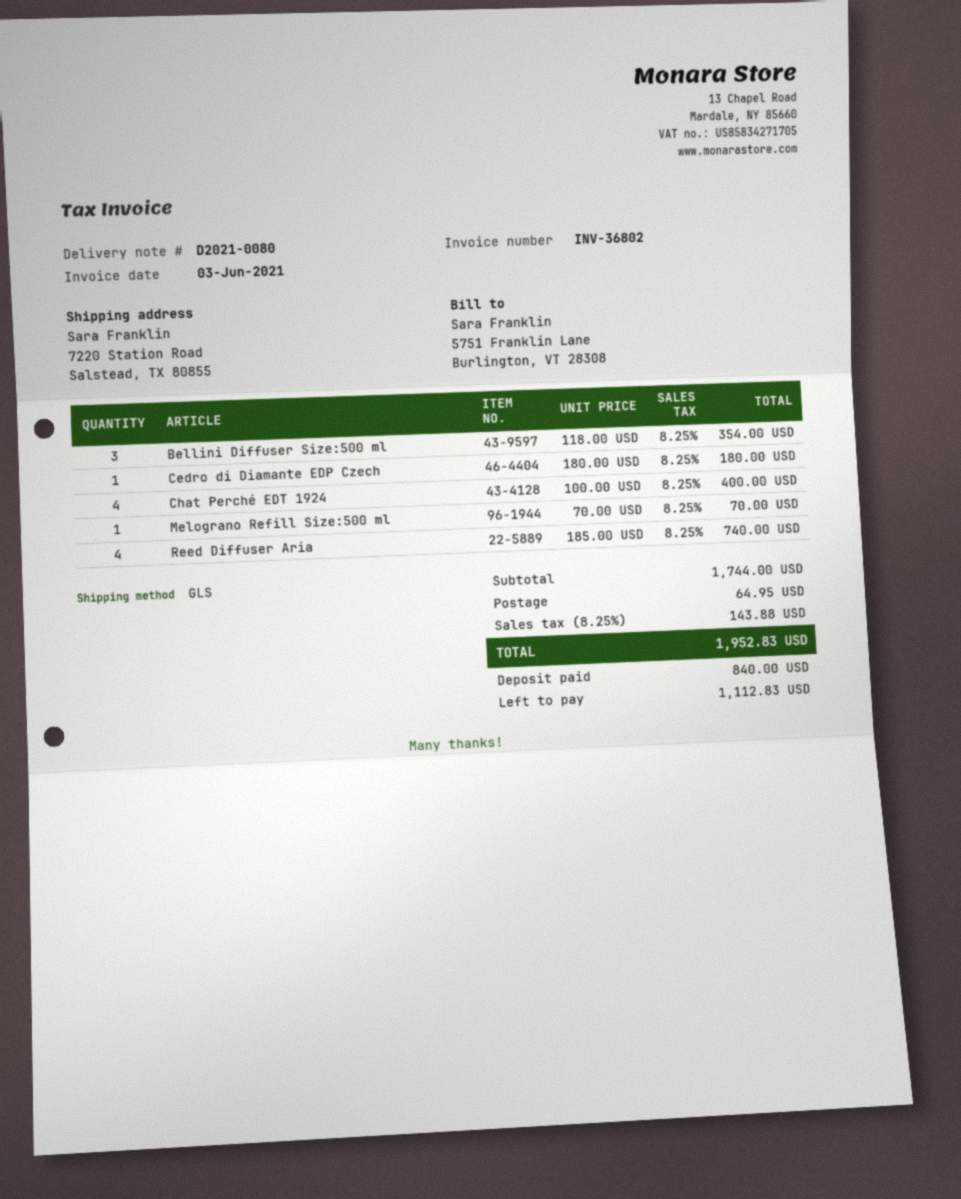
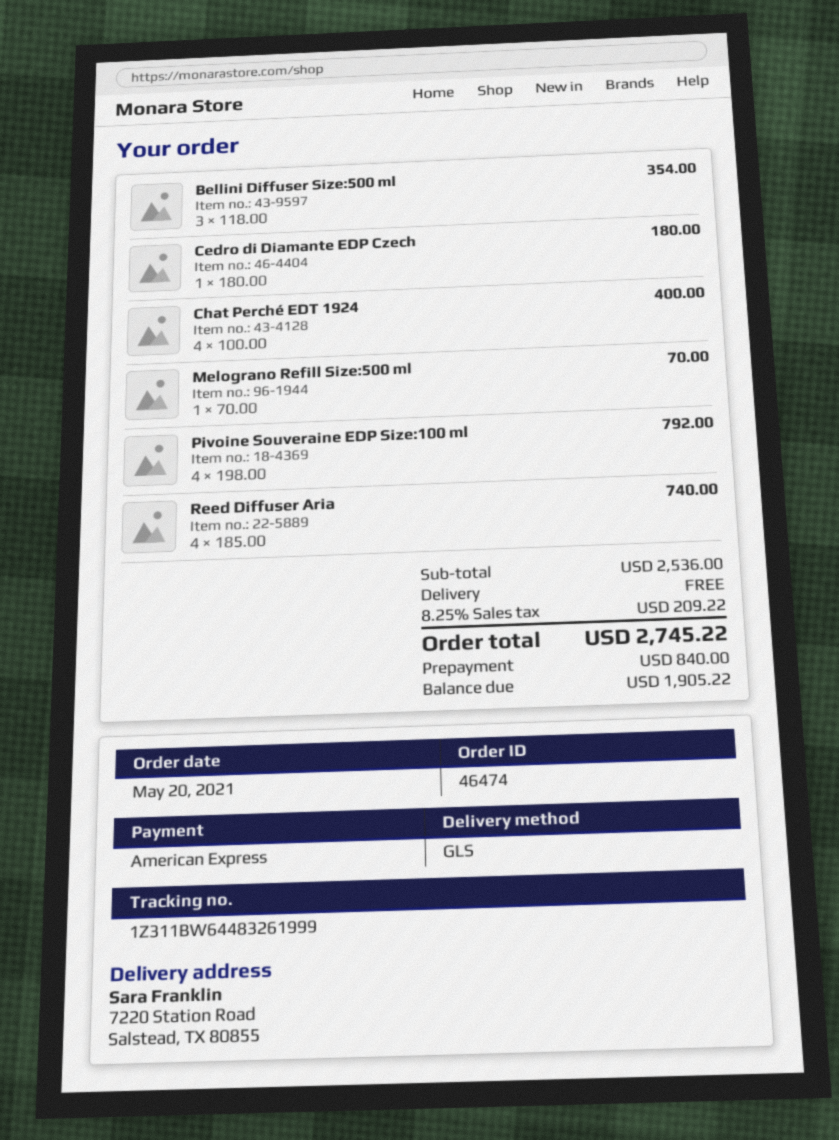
Pivoine Souveraine EDP Size:100 ml: none -> 4 x 198.00 = 792.00
subtotal: 1744.00 -> 2536.00
shipping: 64.95 -> 0.00
tax: 8.25% = 143.88 -> 8.25% = 209.22
total: 1952.83 -> 2745.22
balance: 1112.83 -> 1905.22

